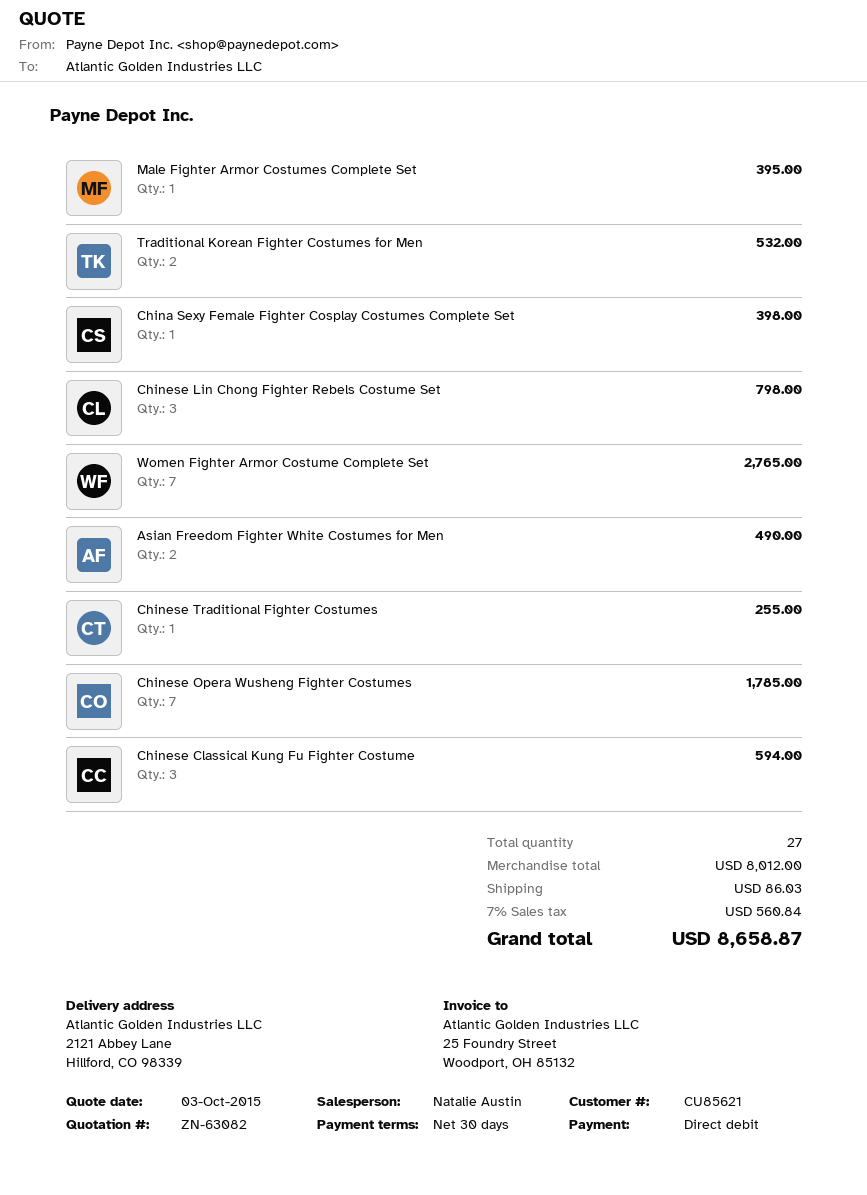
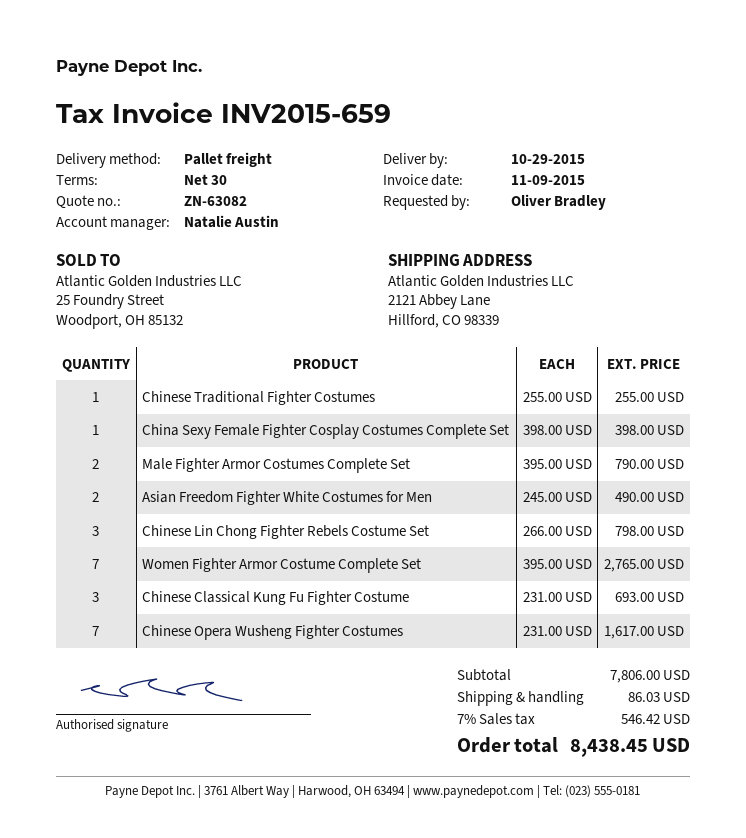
Male Fighter Armor Costumes Complete Set: 1 for 395.00 -> 2 for 790.00
Traditional Korean Fighter Costumes for Men: 2 for 532.00 -> none
Chinese Opera Wusheng Fighter Costumes: 7 for 1785.00 -> 7 for 1617.00
Chinese Classical Kung Fu Fighter Costume: 3 for 594.00 -> 3 for 693.00
subtotal: 8012.00 -> 7806.00
tax: 7% = 560.84 -> 7% = 546.42
total: 8658.87 -> 8438.45

